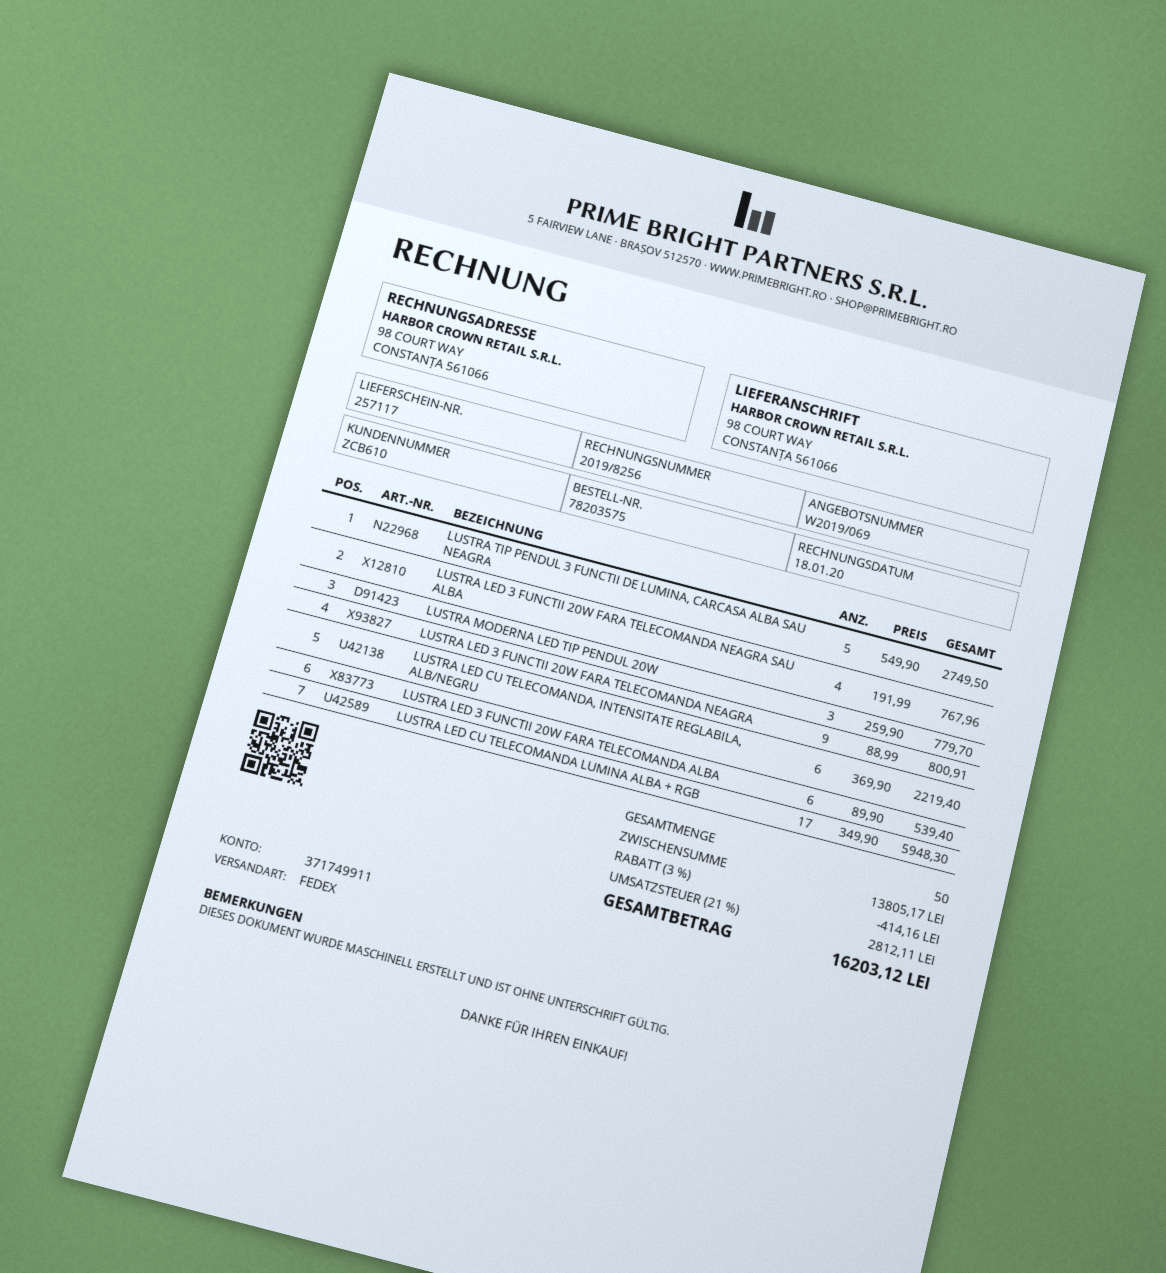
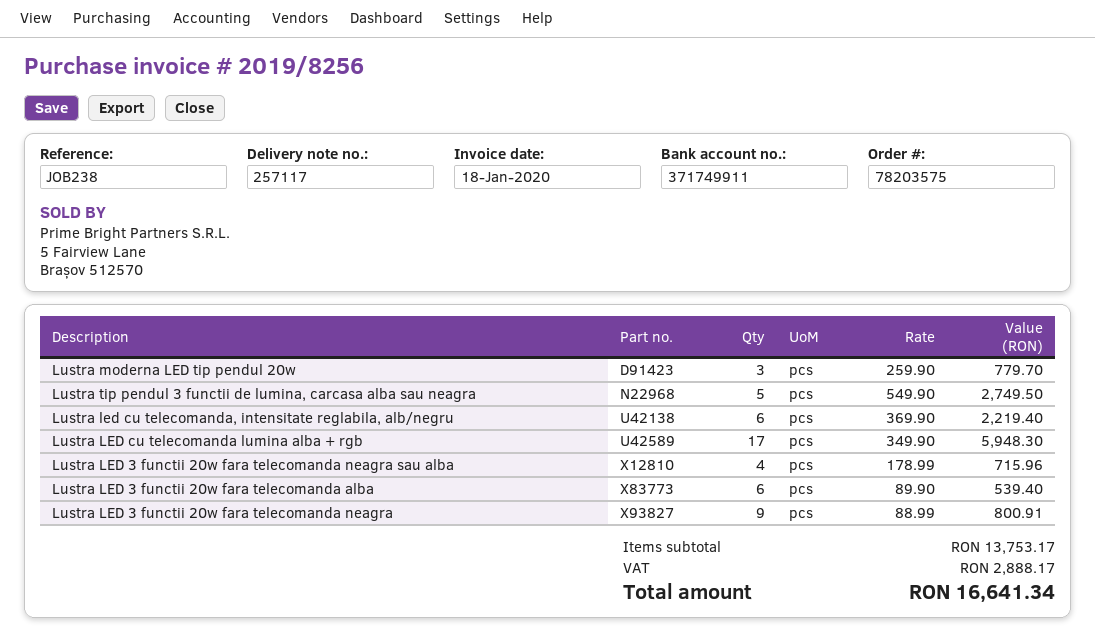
LUSTRA LED 3 FUNCTII 20W FARA TELECOMANDA NEAGRA SAU ALBA: 4 x 191.99 = 767.96 -> 4 x 178.99 = 715.96
subtotal: 13805.17 -> 13753.17
discount: 3% = 414.16 -> none
tax: 2812.11 -> 2888.17
total: 16203.12 -> 16641.34

